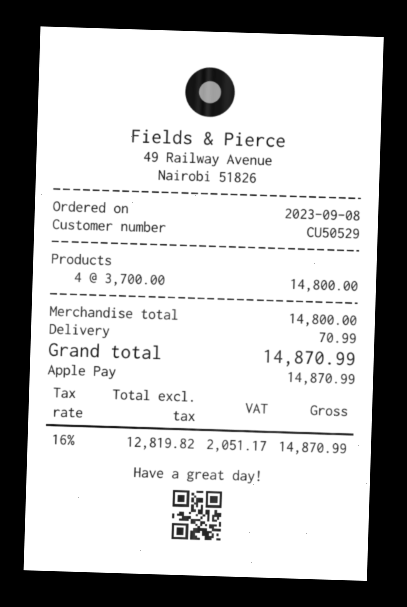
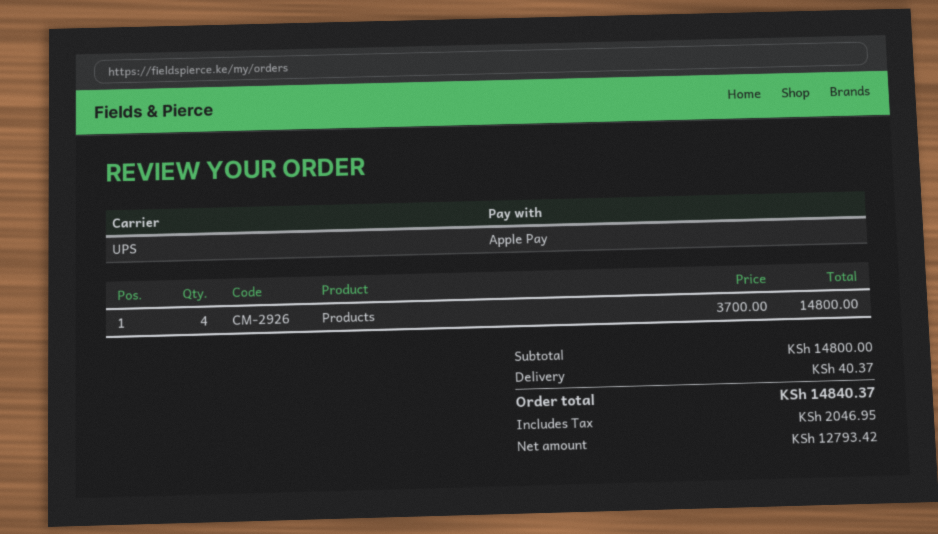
shipping: 70.99 -> 40.37
net: 12819.82 -> 12793.42
tax: 2051.17 -> 2046.95
total: 14870.99 -> 14840.37

